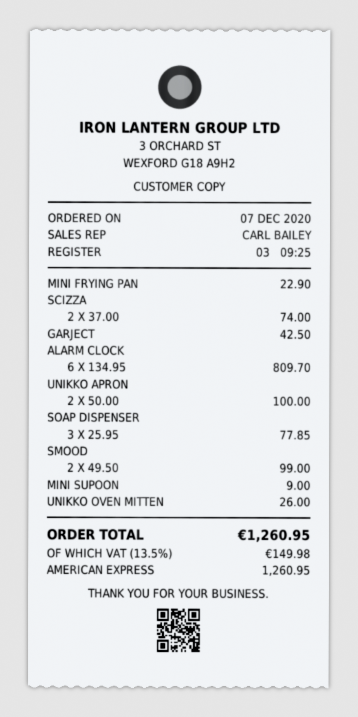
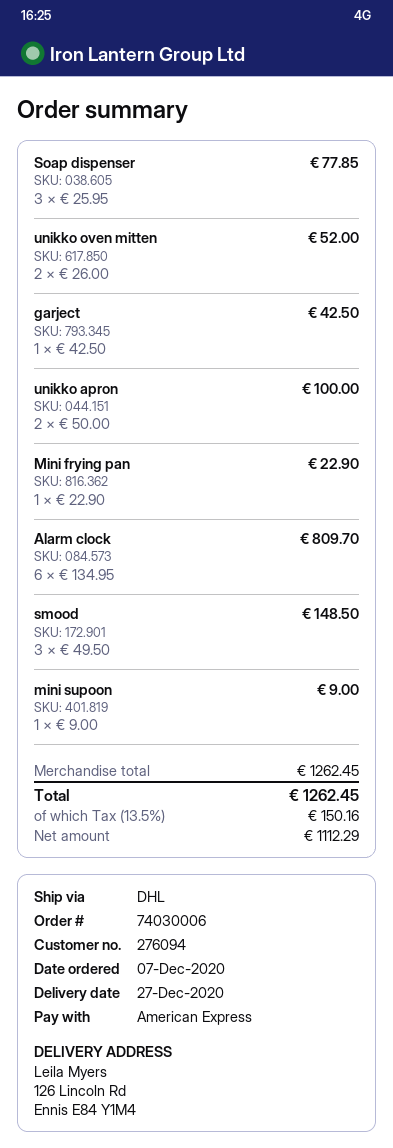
SCIZZA: 2 x 37.00 = 74.00 -> none
SMOOD: 2 x 49.50 = 99.00 -> 3 x 49.50 = 148.50
UNIKKO OVEN MITTEN: 1 x 26.00 = 26.00 -> 2 x 26.00 = 52.00
tax: 13.5% = 149.98 -> 13.5% = 150.16
total: 1260.95 -> 1262.45

